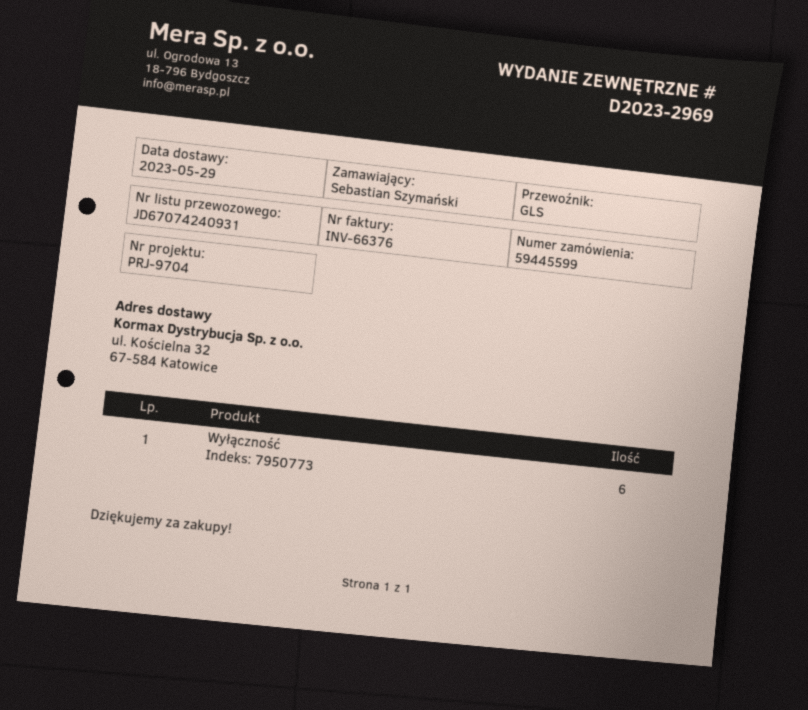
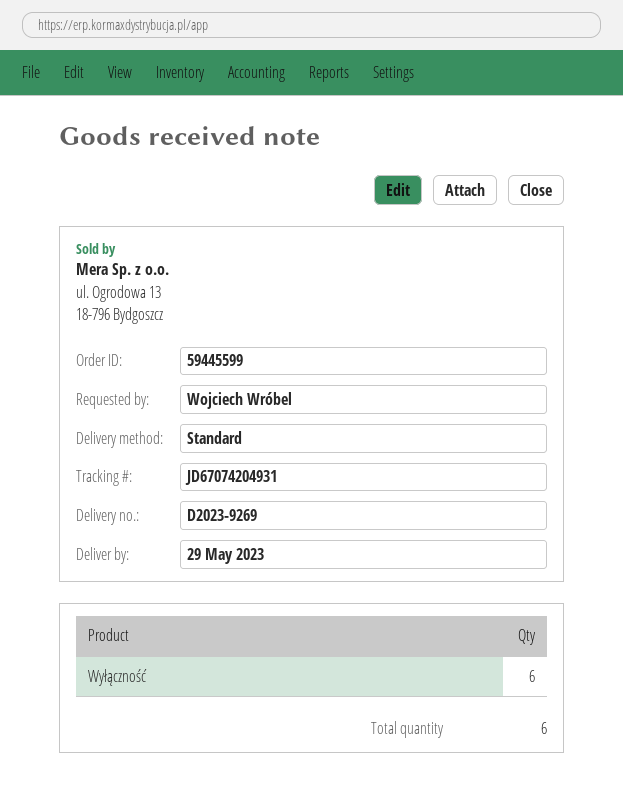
delivery note number: D2023-2969 -> D2023-9269
ordered by: Sebastian Szymański -> Wojciech Wróbel
shipping method: GLS -> standard
tracking number: JD67074240931 -> JD67074204931

